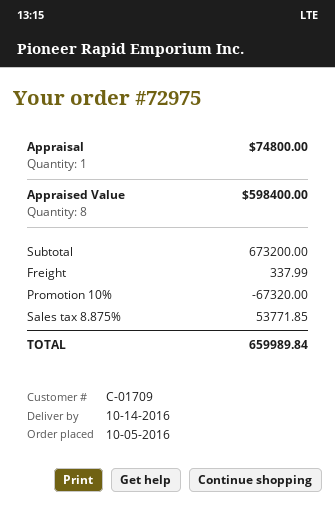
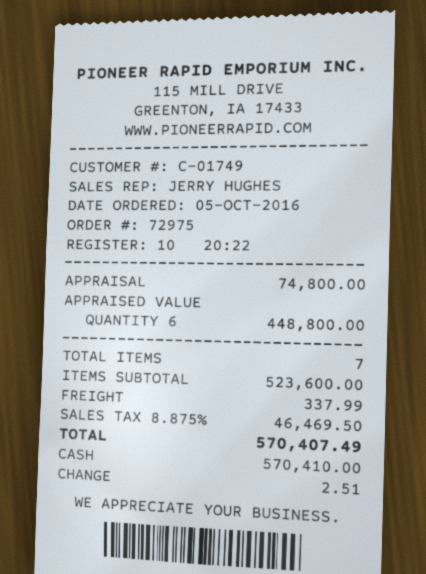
customer number: C-01709 -> C-01749
Appraised Value: 8 for 598400.00 -> 6 for 448800.00
subtotal: 673200.00 -> 523600.00
discount: 10% = 67320.00 -> none
tax: 8.875% = 53771.85 -> 8.875% = 46469.50
total: 659989.84 -> 570407.49

